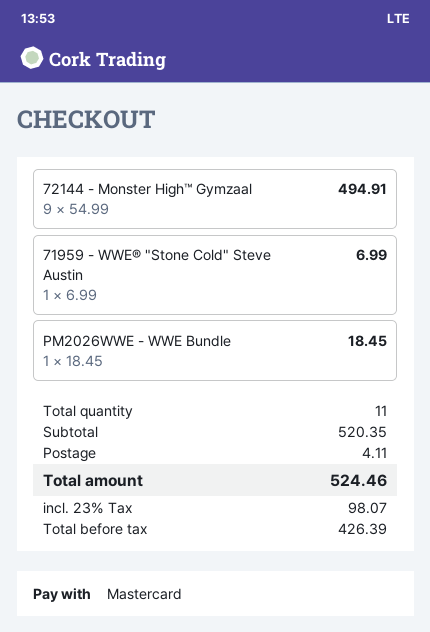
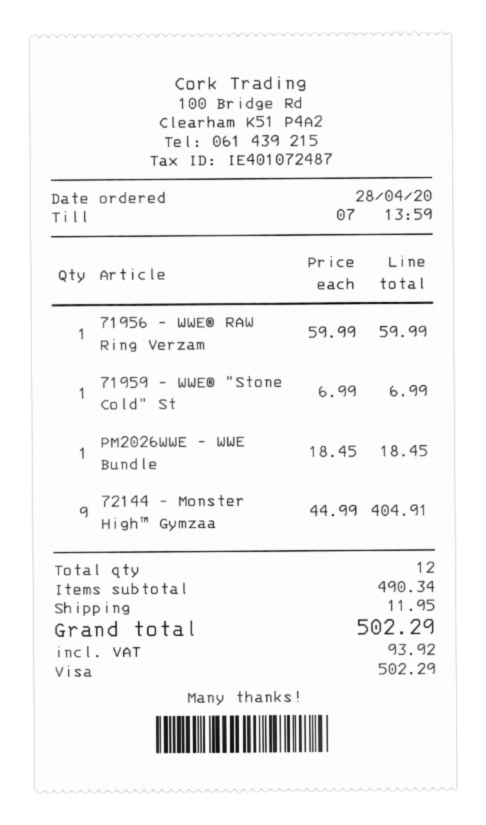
payment method: Mastercard -> Visa
72144 - Monster High™ Gymzaal: 9 x 54.99 = 494.91 -> 9 x 44.99 = 404.91
71956 - WWE® RAW Ring Verzam: none -> 1 x 59.99 = 59.99
total quantity: 11 -> 12
subtotal: 520.35 -> 490.34
shipping: 4.11 -> 11.95
tax: 98.07 -> 93.92
total: 524.46 -> 502.29

